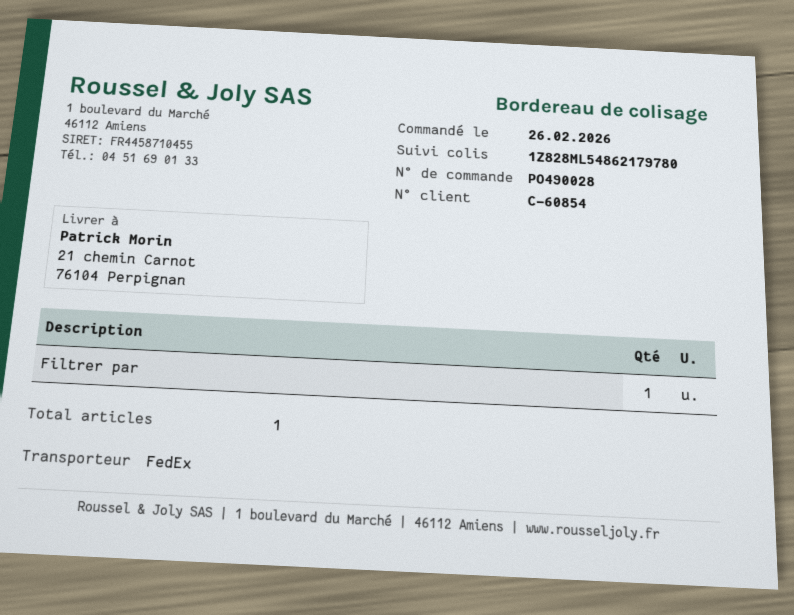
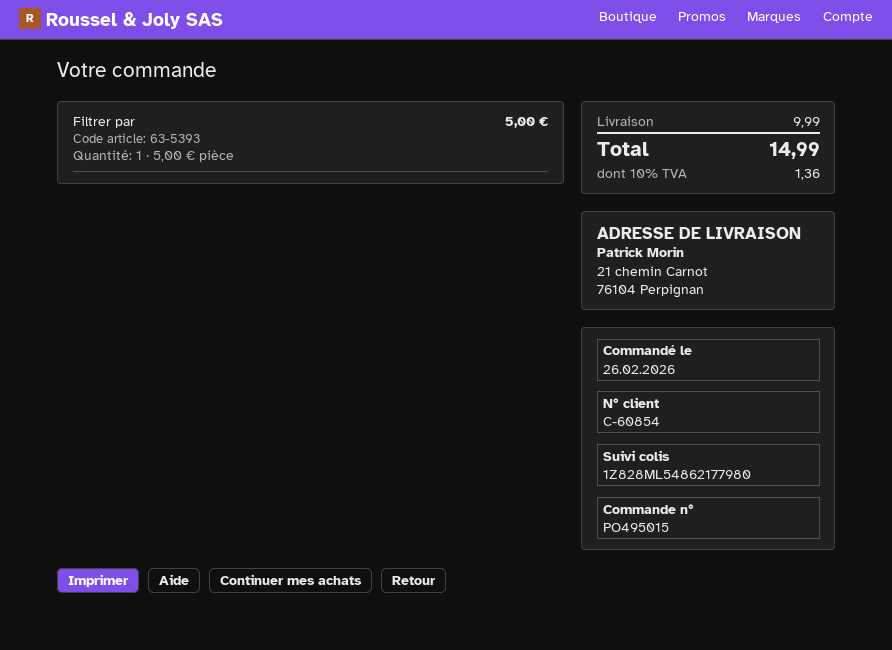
order number: PO490028 -> PO495015
tracking number: 1Z828ML54862179780 -> 1Z828ML54862177980

